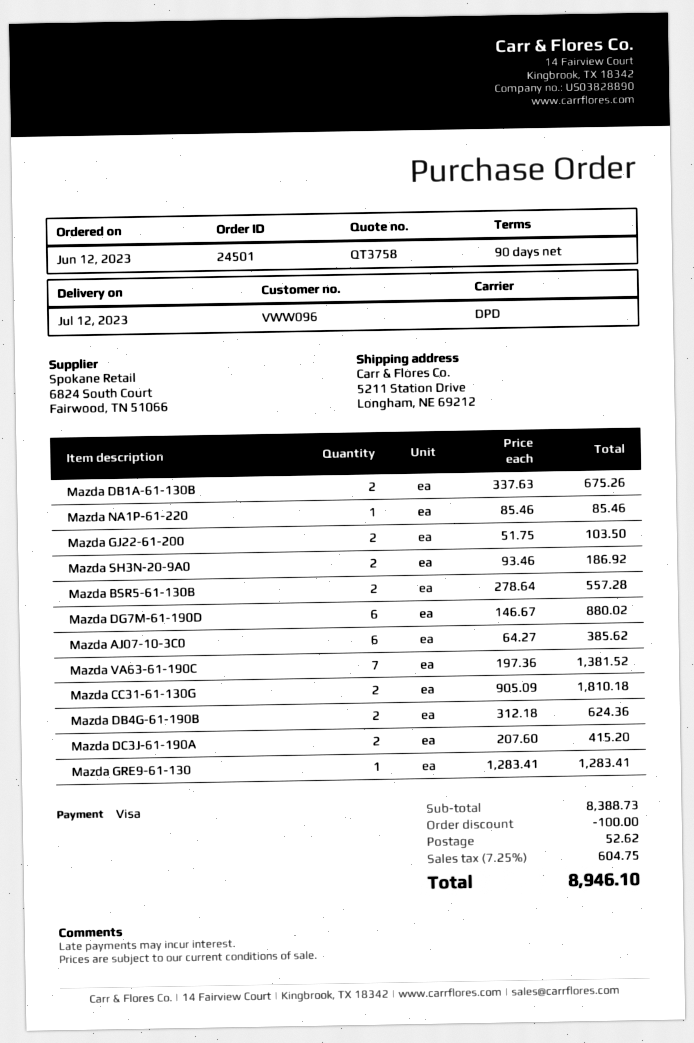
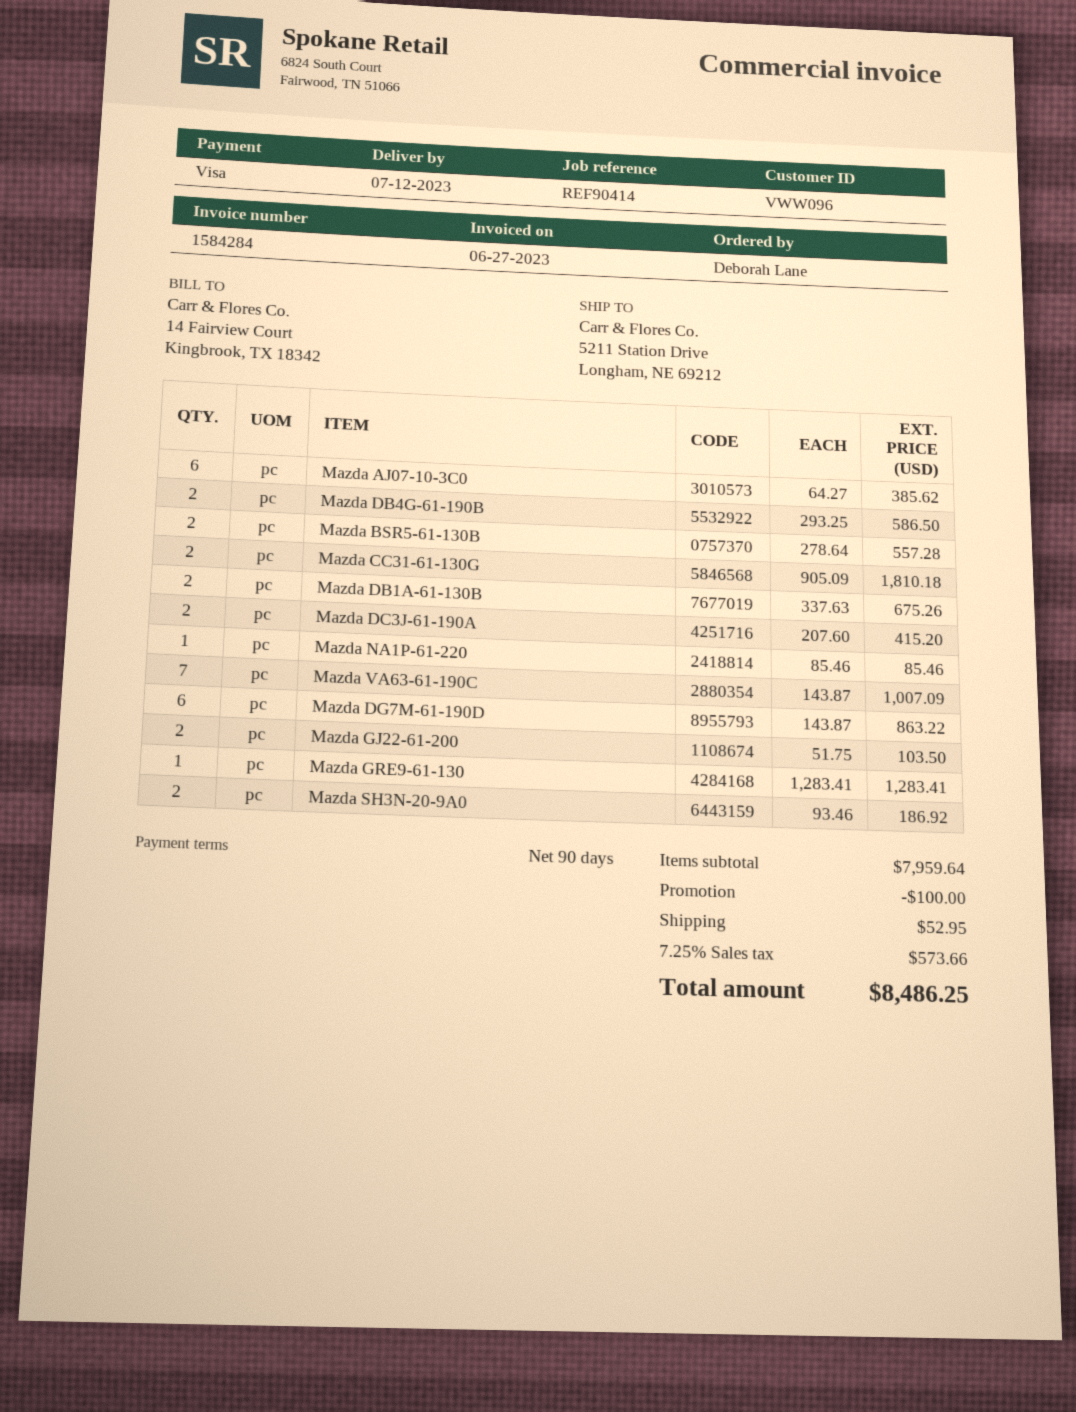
Mazda DG7M-61-190D: 6 x 146.67 = 880.02 -> 6 x 143.87 = 863.22
Mazda VA63-61-190C: 7 x 197.36 = 1381.52 -> 7 x 143.87 = 1007.09
Mazda DB4G-61-190B: 2 x 312.18 = 624.36 -> 2 x 293.25 = 586.50
subtotal: 8388.73 -> 7959.64
shipping: 52.62 -> 52.95
tax: 7.25% = 604.75 -> 7.25% = 573.66
total: 8946.10 -> 8486.25

